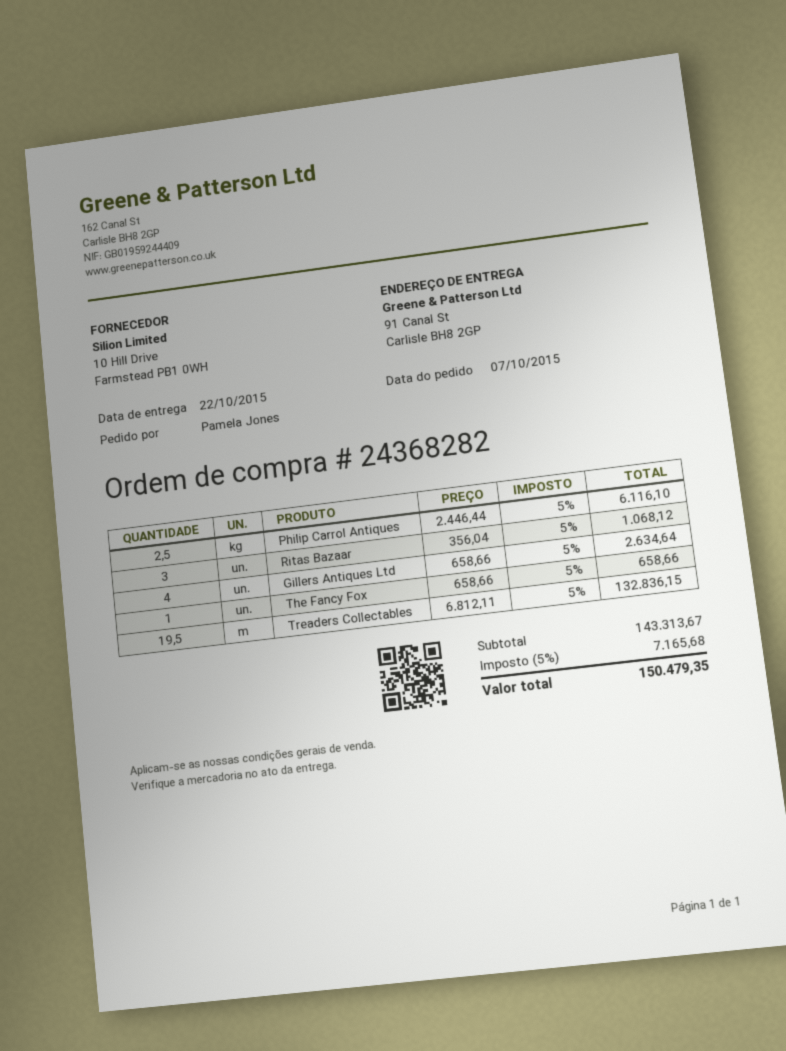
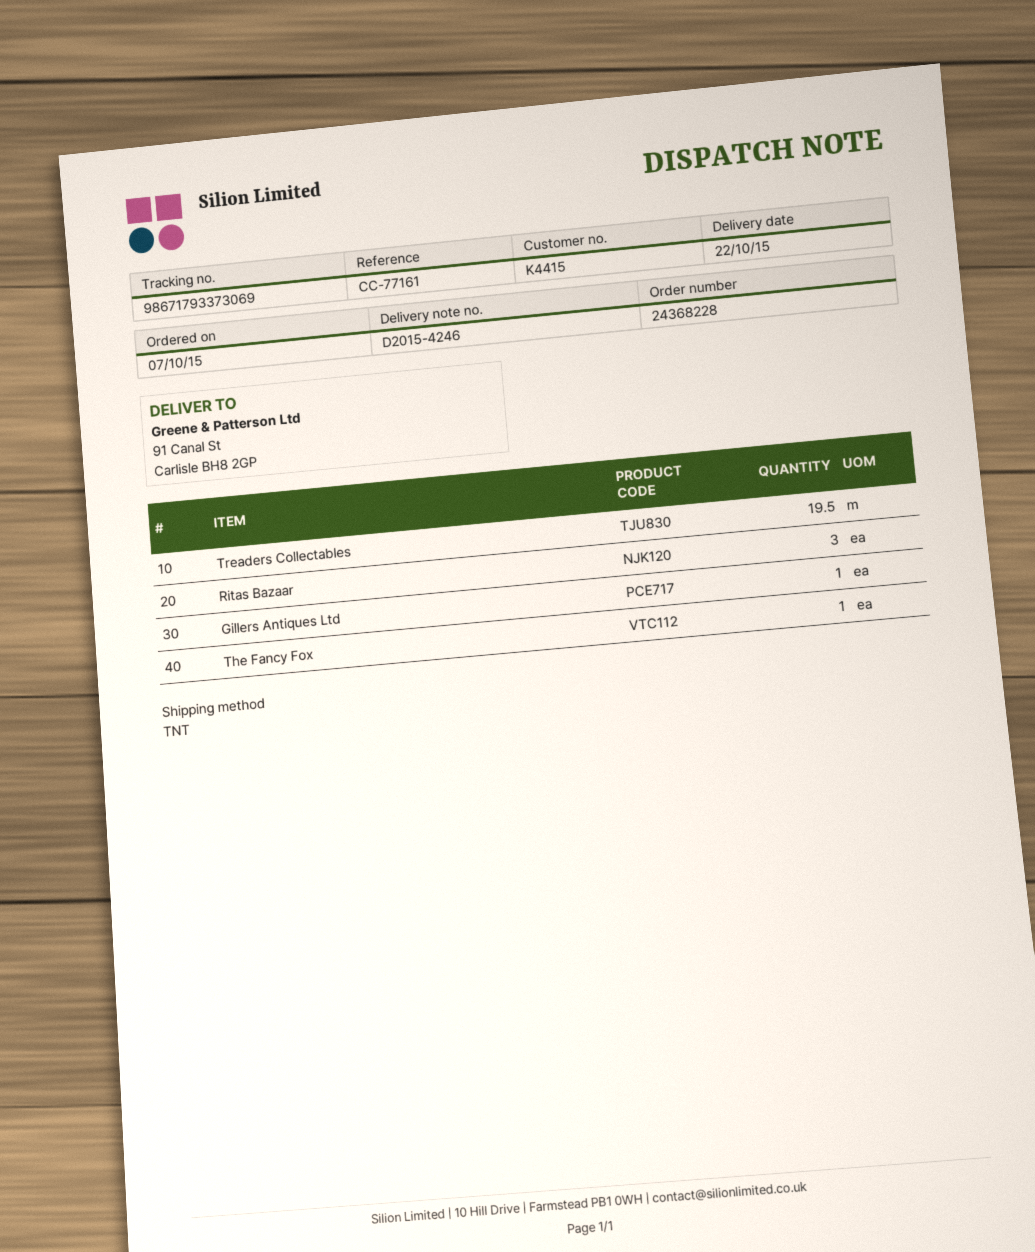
order number: 24368282 -> 24368228
Philip Carrol Antiques: 2.5 -> none
Gillers Antiques Ltd: 4 -> 1

